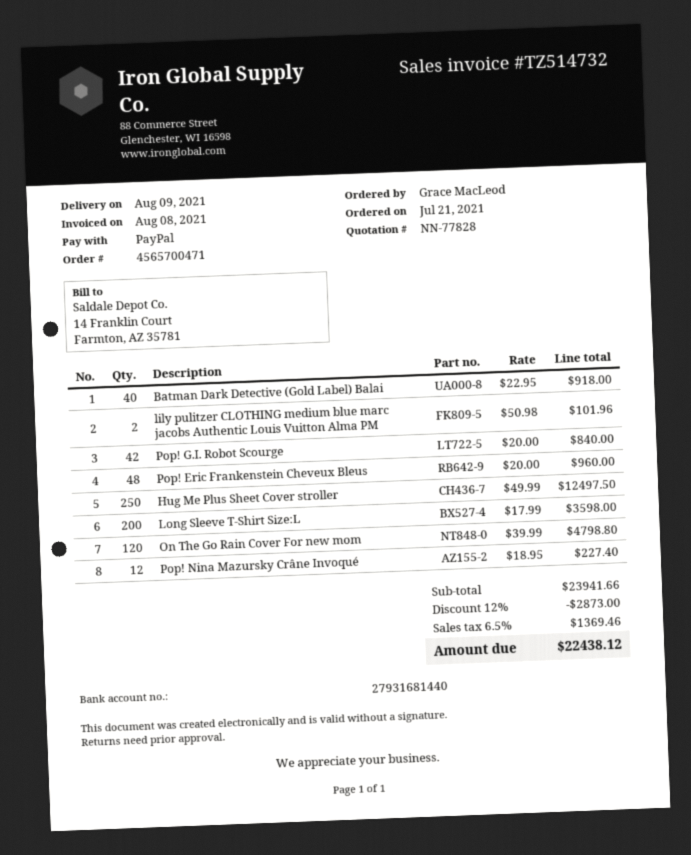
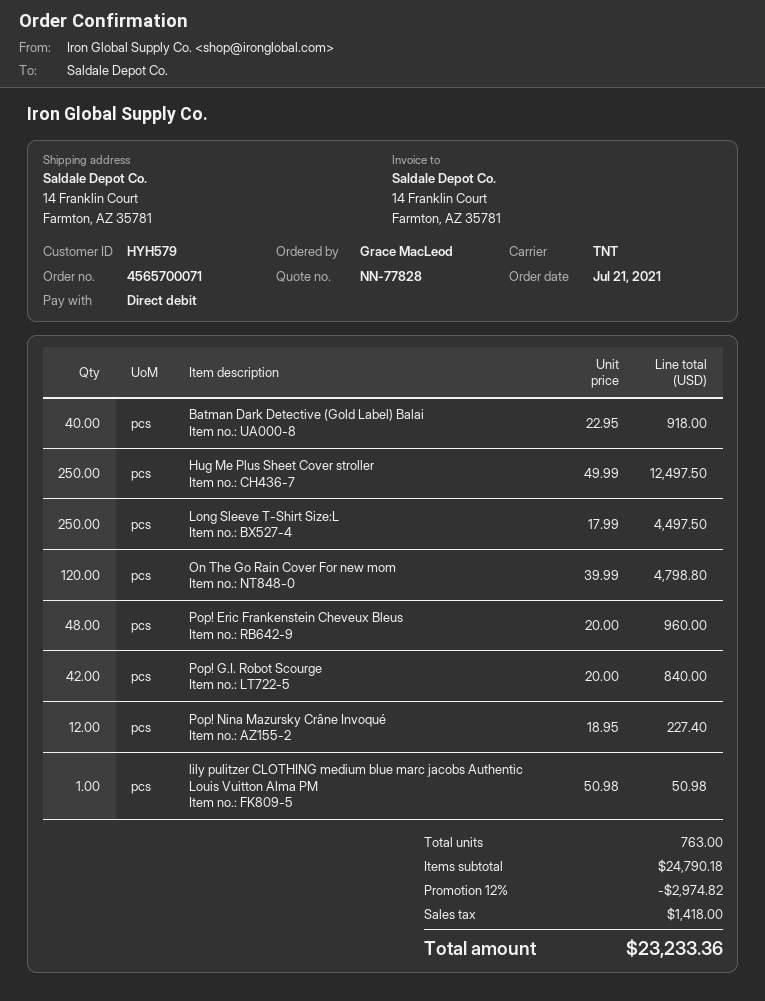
order number: 4565700471 -> 4565700071
payment method: PayPal -> direct debit
lily pulitzer CLOTHING medium blue marc jacobs Authentic Louis Vuitton Alma PM: 2 x 50.98 = 101.96 -> 1 x 50.98 = 50.98
Long Sleeve T-Shirt Size:L: 200 x 17.99 = 3598.00 -> 250 x 17.99 = 4497.50
subtotal: 23941.66 -> 24790.18
discount: 12% = 2873.00 -> 12% = 2974.82
tax: 1369.46 -> 1418.00
total: 22438.12 -> 23233.36

